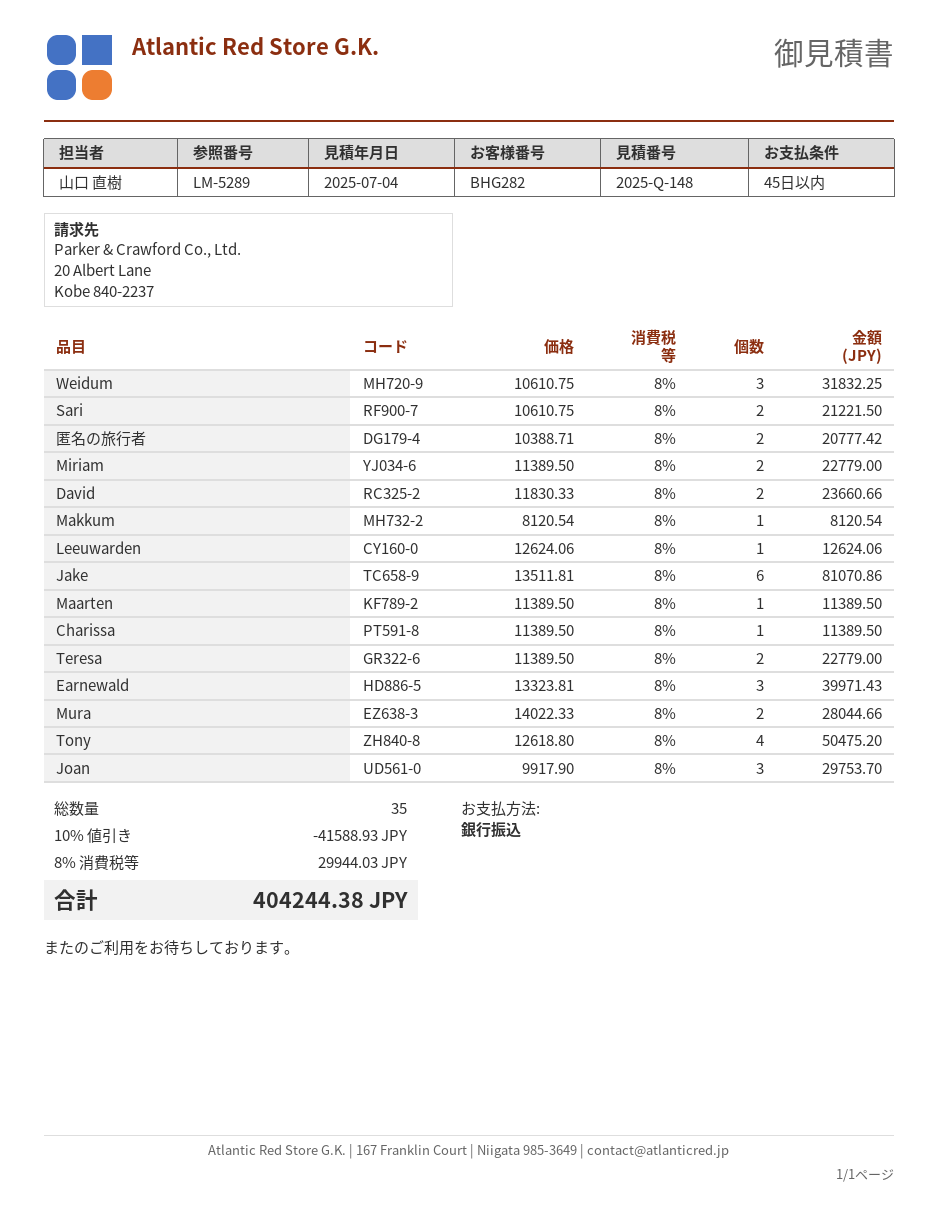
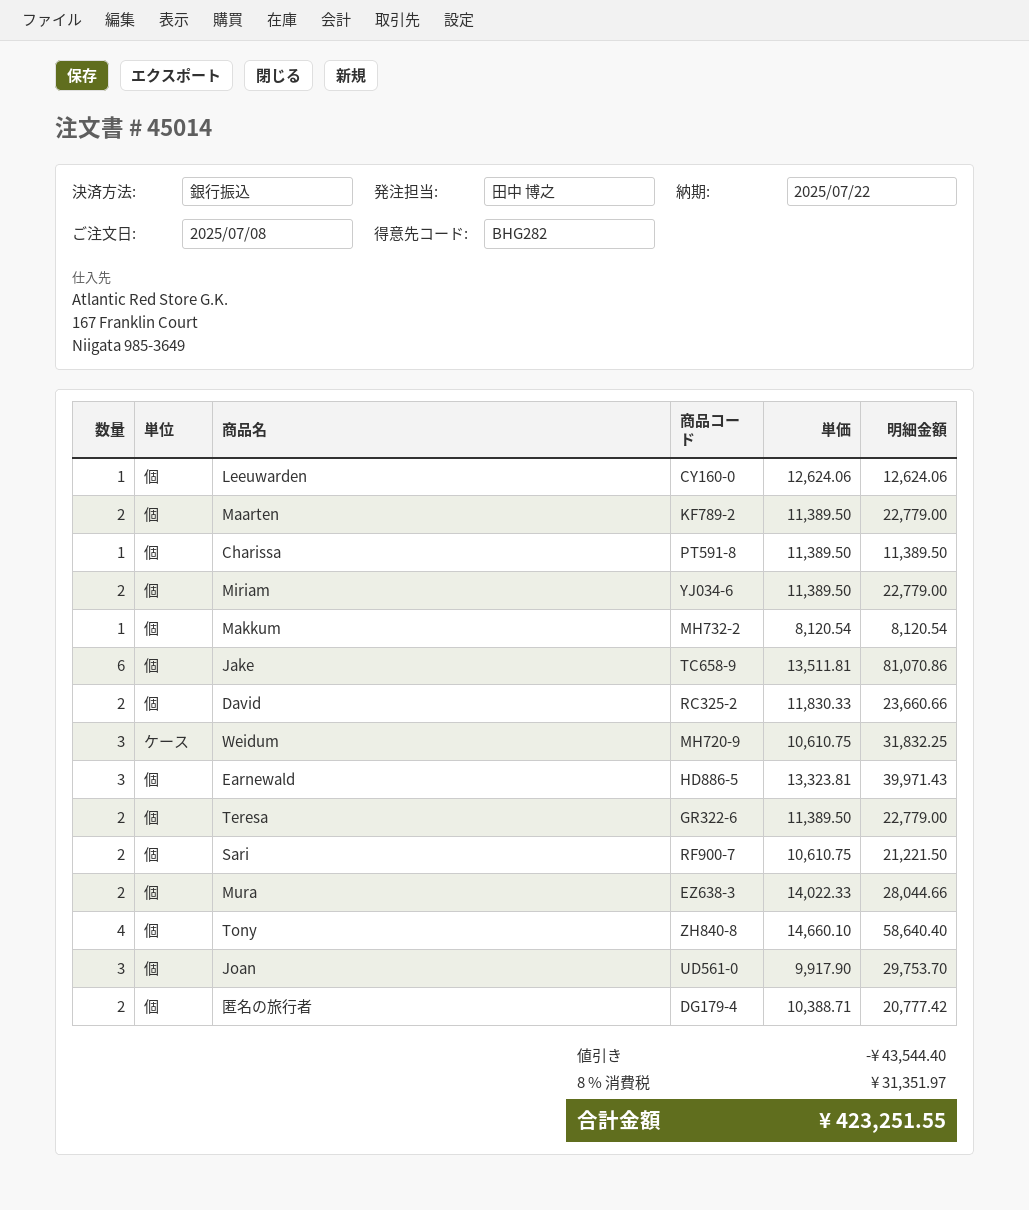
Maarten: 1 x 11389.50 = 11389.50 -> 2 x 11389.50 = 22779.00
Tony: 4 x 12618.80 = 50475.20 -> 4 x 14660.10 = 58640.40
discount: 41588.93 -> 43544.40
tax: 8% = 29944.03 -> 8% = 31351.97
total: 404244.38 -> 423251.55

